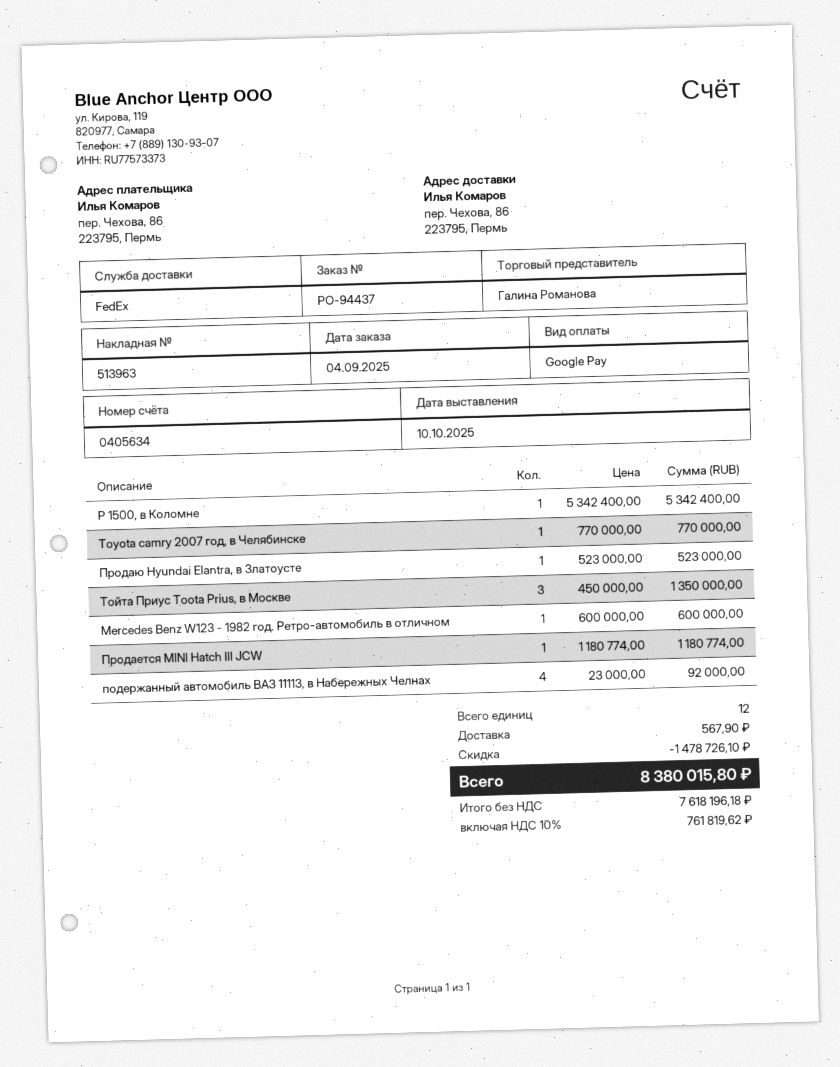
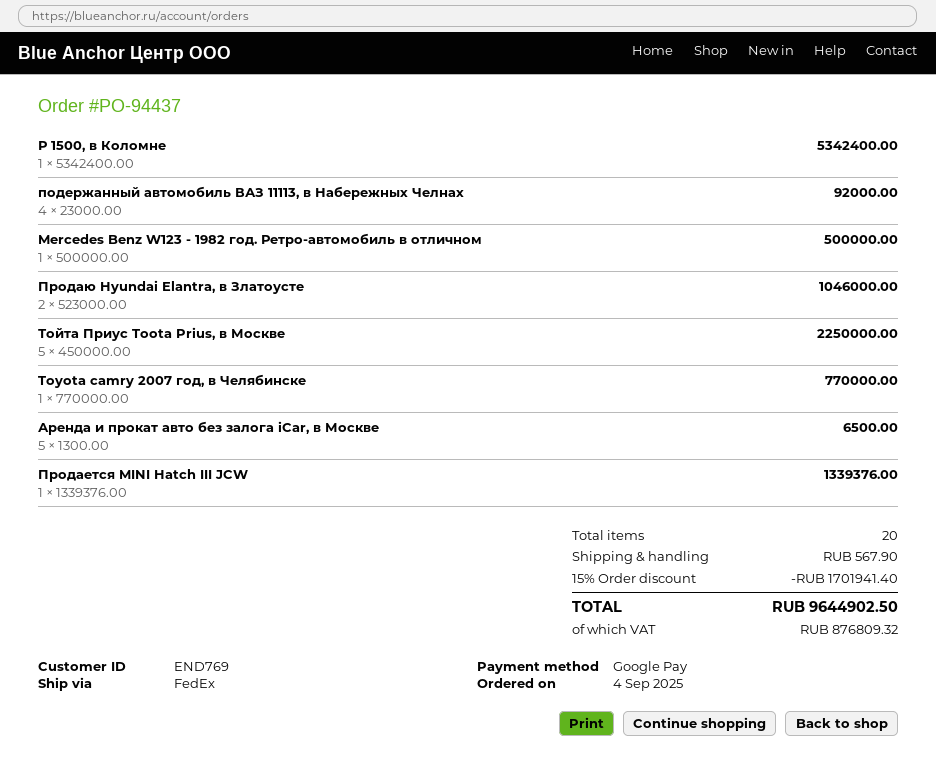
Продаю Hyundai Elantra, в Златоусте: 1 x 523000.00 = 523000.00 -> 2 x 523000.00 = 1046000.00
Тойта Приус Toota Prius, в Москве: 3 x 450000.00 = 1350000.00 -> 5 x 450000.00 = 2250000.00
Mercedes Benz W123 - 1982 год. Ретро-автомобиль в отличном: 1 x 600000.00 = 600000.00 -> 1 x 500000.00 = 500000.00
Продается MINI Hatch III JCW: 1 x 1180774.00 = 1180774.00 -> 1 x 1339376.00 = 1339376.00
Аренда и прокат авто без залога iCar, в Москве: none -> 5 x 1300.00 = 6500.00
total quantity: 12 -> 20
discount: 1478726.10 -> 1701941.40
tax: 761819.62 -> 876809.32
total: 8380015.80 -> 9644902.50

